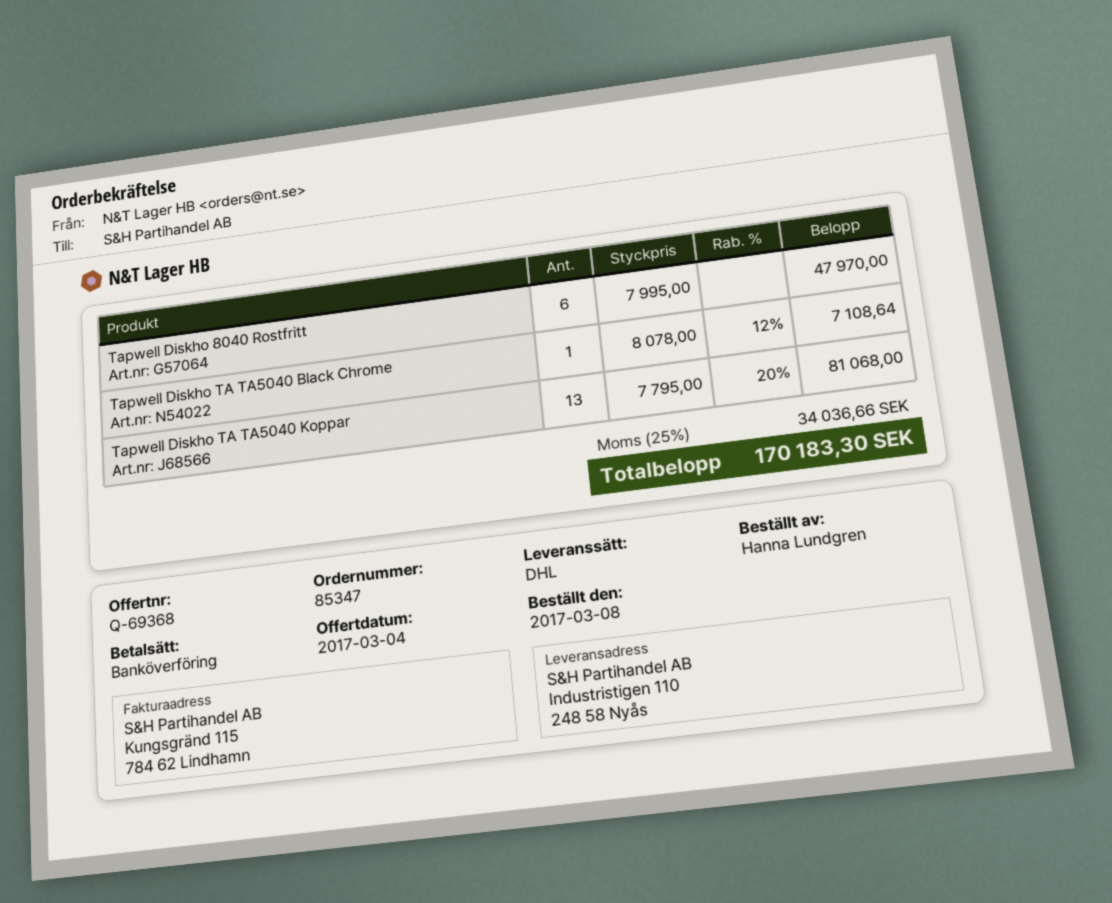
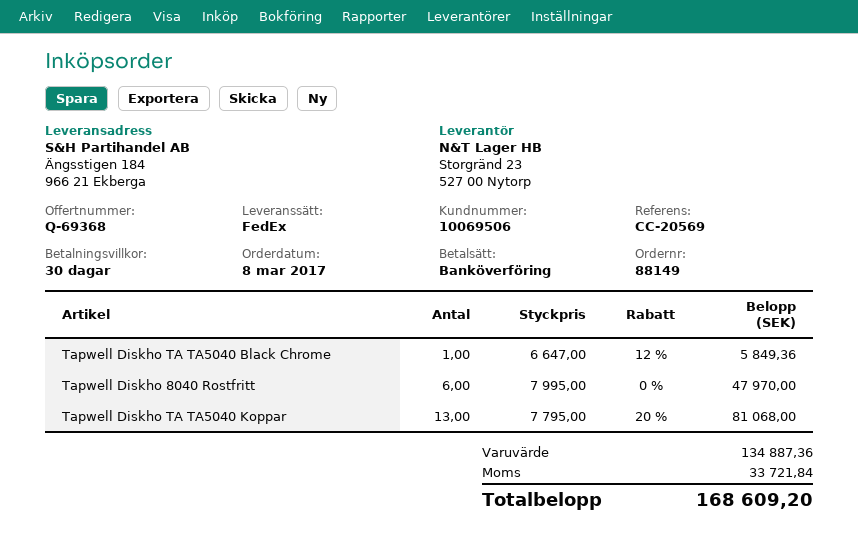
order number: 85347 -> 88149
shipping method: DHL -> FedEx
ship to: Industristigen 110, 248 58 Nyås -> Ängsstigen 184, 966 21 Ekberga
Tapwell Diskho TA TA5040 Black Chrome: 1 x 8078.00 - 12% = 7108.64 -> 1 x 6647.00 - 12% = 5849.36
tax: 34036.66 -> 33721.84
total: 170183.30 -> 168609.20

